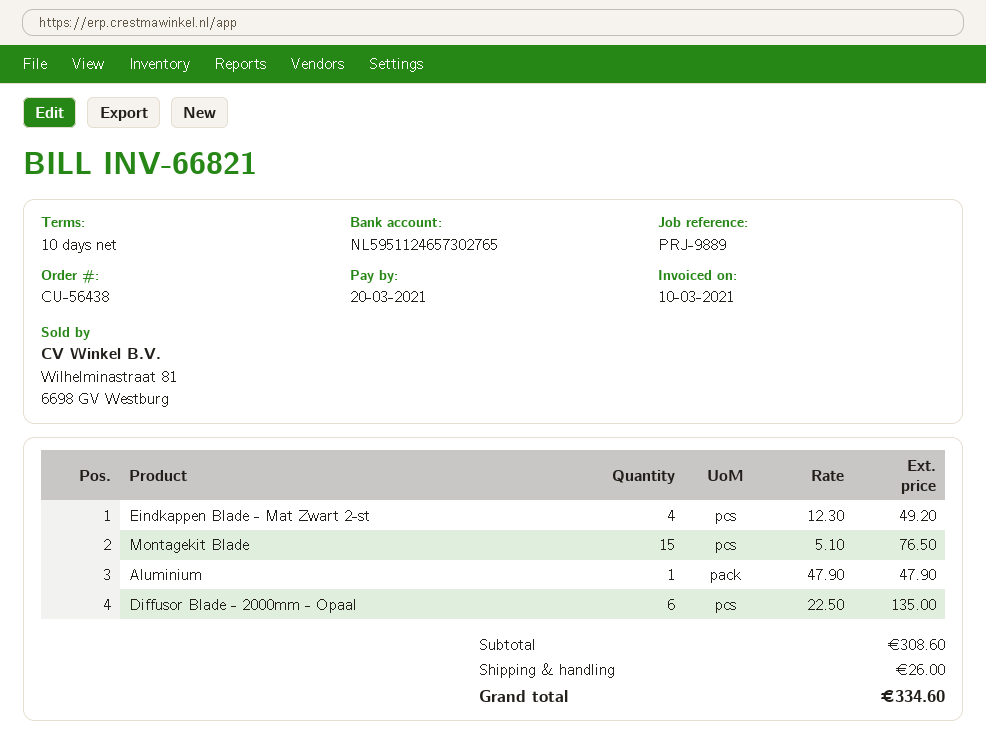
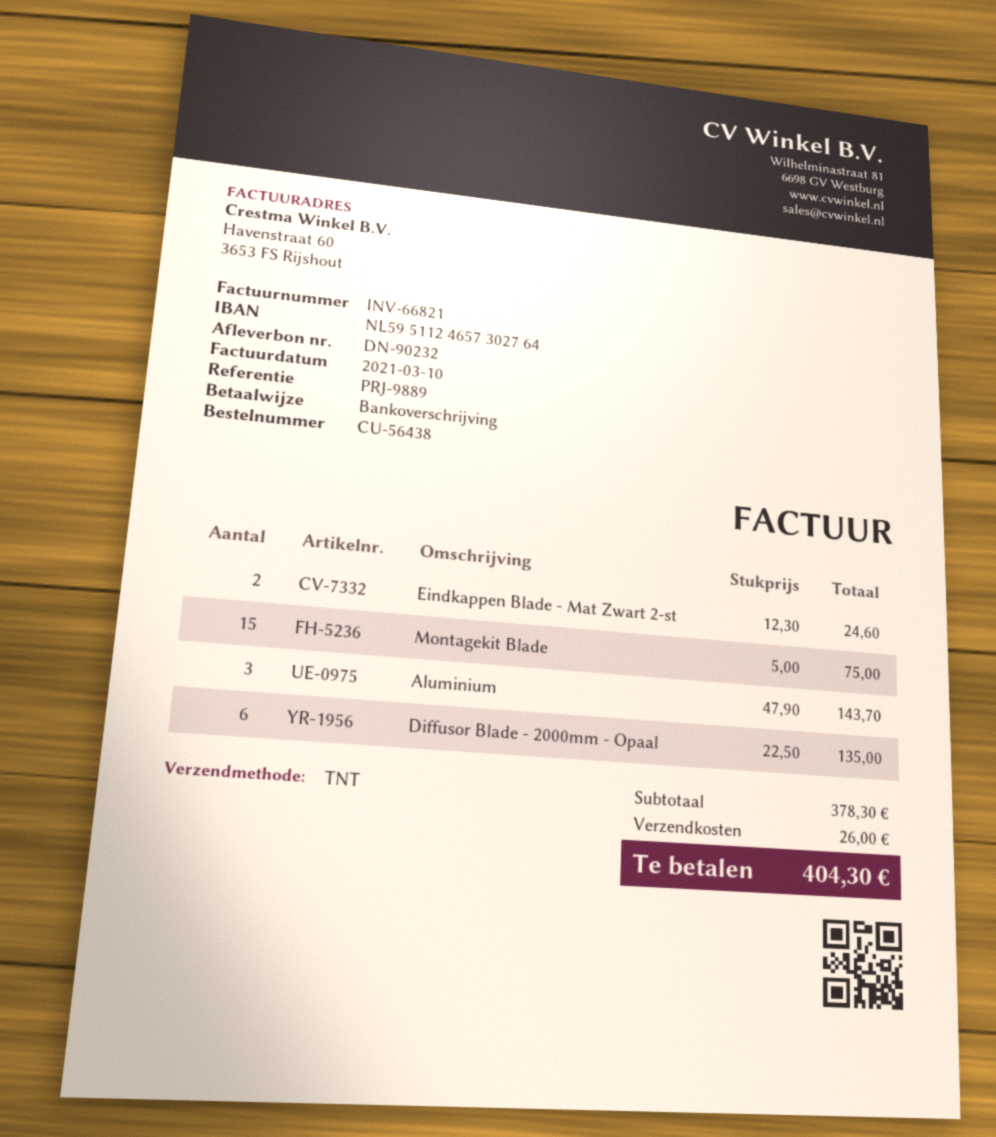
bank account: NL5951124657302765 -> NL5951124657302764
Eindkappen Blade - Mat Zwart 2-st: 4 x 12.30 = 49.20 -> 2 x 12.30 = 24.60
Montagekit Blade: 15 x 5.10 = 76.50 -> 15 x 5.00 = 75.00
Aluminium: 1 x 47.90 = 47.90 -> 3 x 47.90 = 143.70
subtotal: 308.60 -> 378.30
total: 334.60 -> 404.30

